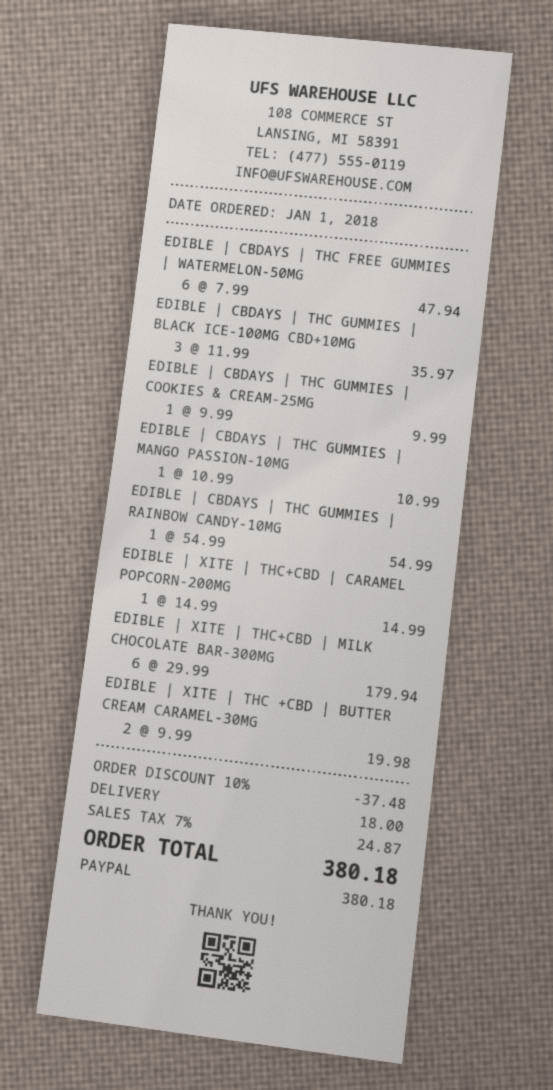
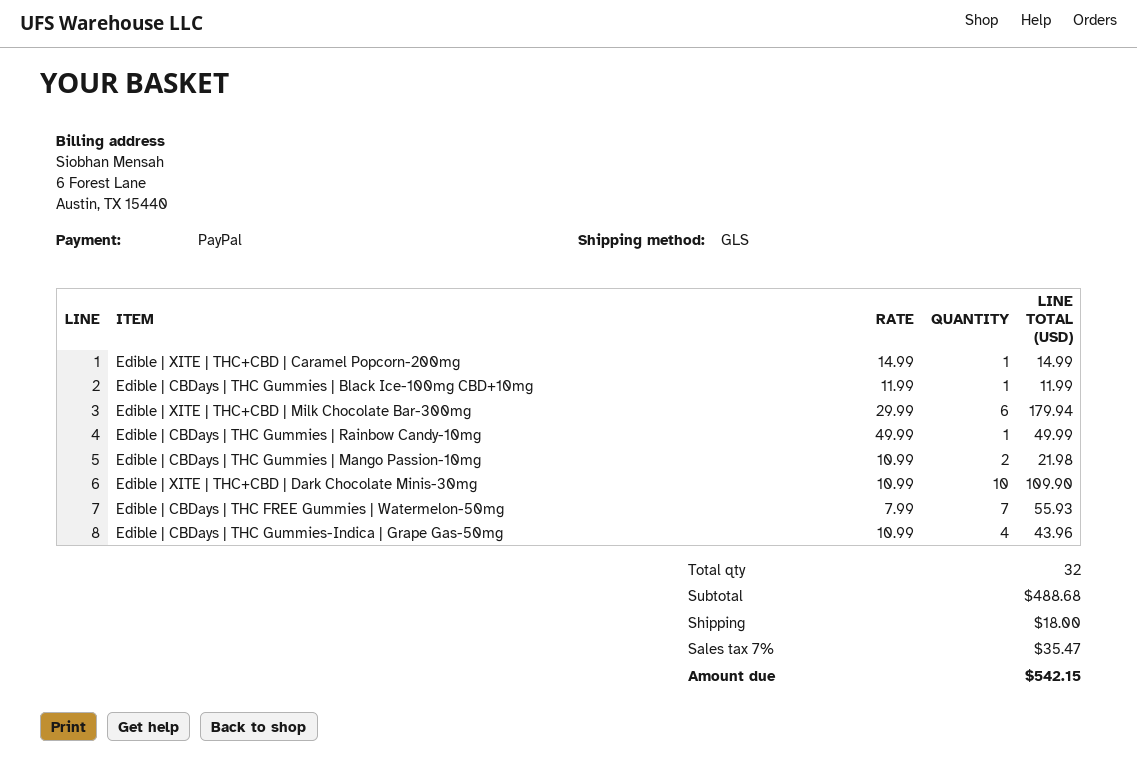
EDIBLE | CBDAYS | THC FREE GUMMIES | WATERMELON-50MG: 6 x 7.99 = 47.94 -> 7 x 7.99 = 55.93
EDIBLE | CBDAYS | THC GUMMIES | BLACK ICE-100MG CBD+10MG: 3 x 11.99 = 35.97 -> 1 x 11.99 = 11.99
EDIBLE | CBDAYS | THC GUMMIES | COOKIES & CREAM-25MG: 1 x 9.99 = 9.99 -> none
EDIBLE | CBDAYS | THC GUMMIES | MANGO PASSION-10MG: 1 x 10.99 = 10.99 -> 2 x 10.99 = 21.98
EDIBLE | CBDAYS | THC GUMMIES | RAINBOW CANDY-10MG: 1 x 54.99 = 54.99 -> 1 x 49.99 = 49.99
EDIBLE | XITE | THC +CBD | BUTTER CREAM CARAMEL-30MG: 2 x 9.99 = 19.98 -> none
Edible | XITE | THC+CBD | Dark Chocolate Minis-30mg: none -> 10 x 10.99 = 109.90
Edible | CBDays | THC Gummies-Indica | Grape Gas-50mg: none -> 4 x 10.99 = 43.96
discount: 10% = 37.48 -> none
tax: 7% = 24.87 -> 7% = 35.47
total: 380.18 -> 542.15

